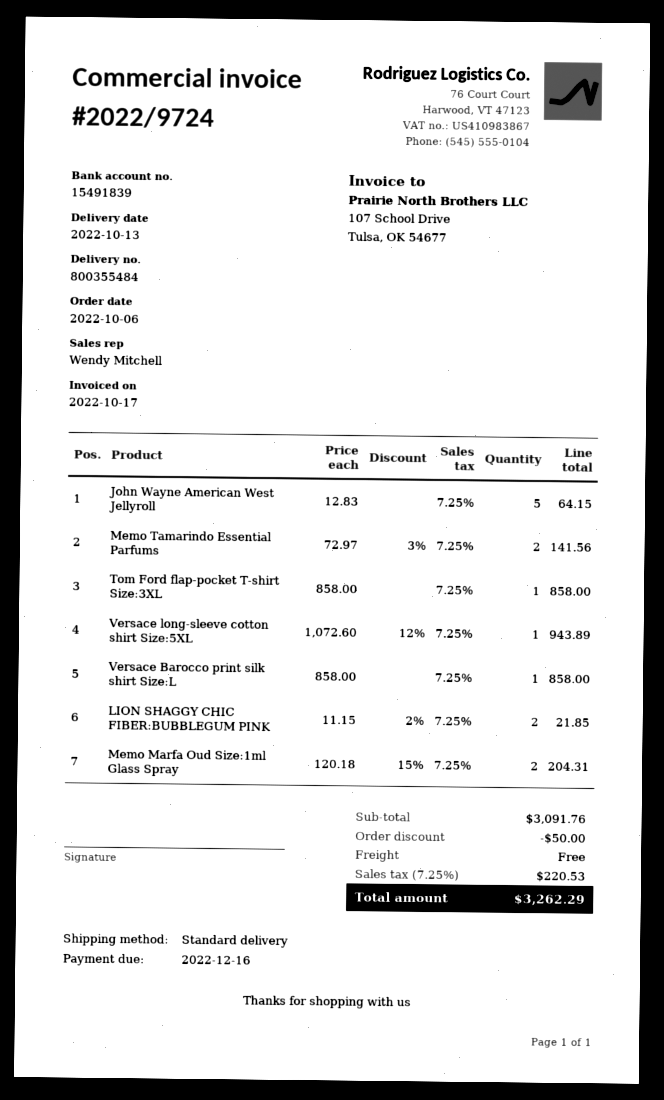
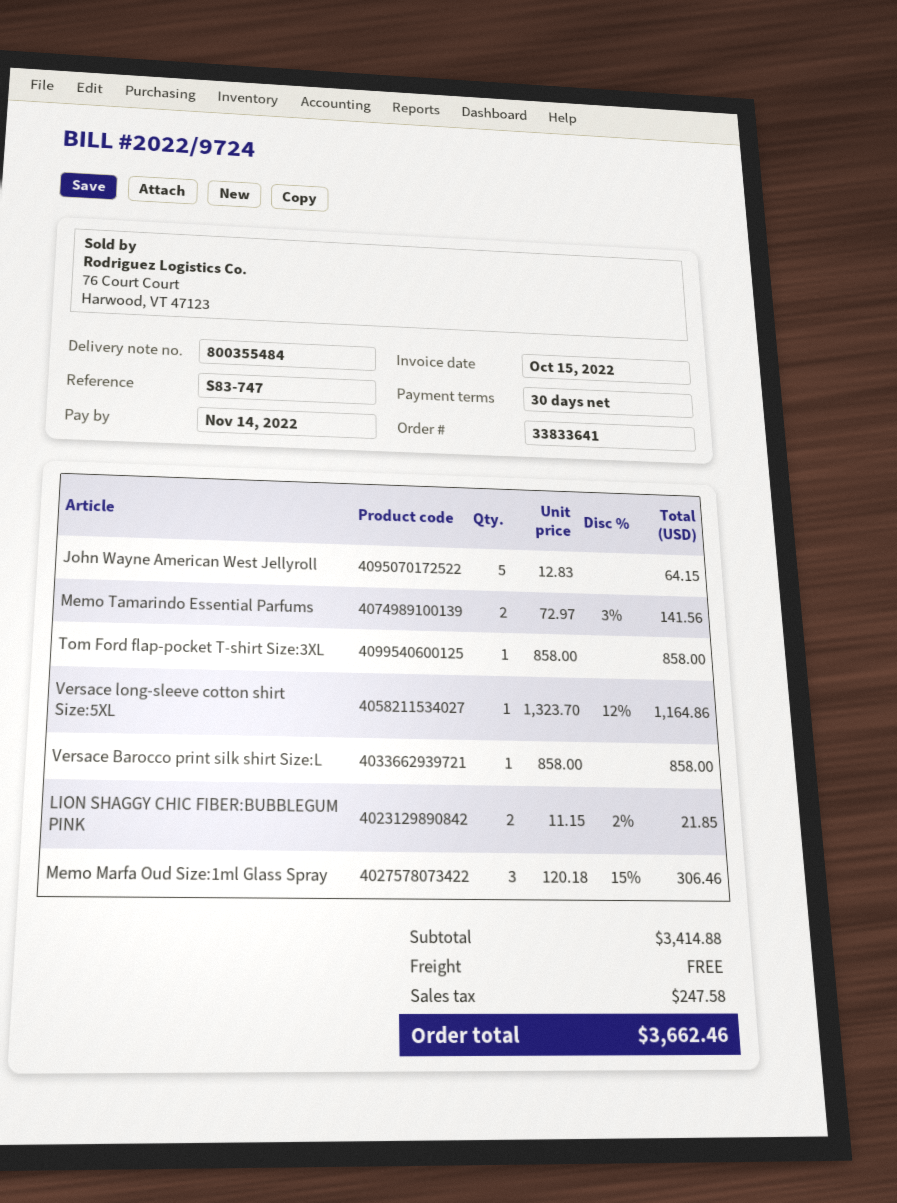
invoice date: 2022-10-17 -> 2022-10-15
due date: 2022-12-16 -> 2022-11-14
Versace long-sleeve cotton shirt Size:5XL: 1 x 1072.60 - 12% = 943.89 -> 1 x 1323.70 - 12% = 1164.86
Memo Marfa Oud Size:1ml Glass Spray: 2 x 120.18 - 15% = 204.31 -> 3 x 120.18 - 15% = 306.46
subtotal: 3091.76 -> 3414.88
discount: 50.00 -> none
tax: 220.53 -> 247.58
total: 3262.29 -> 3662.46

